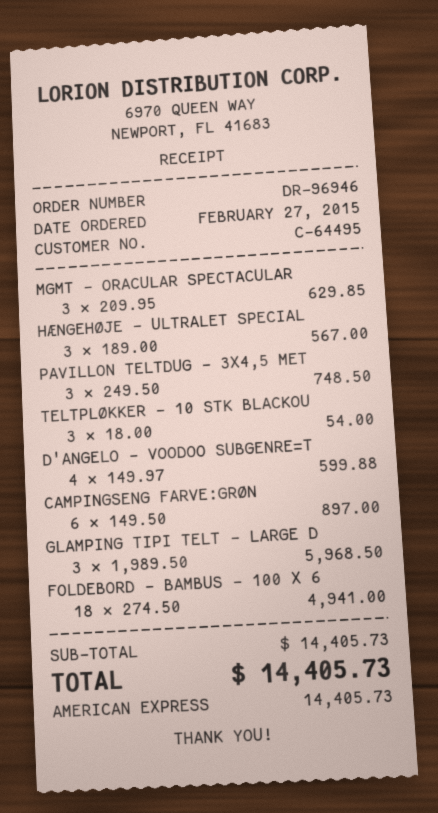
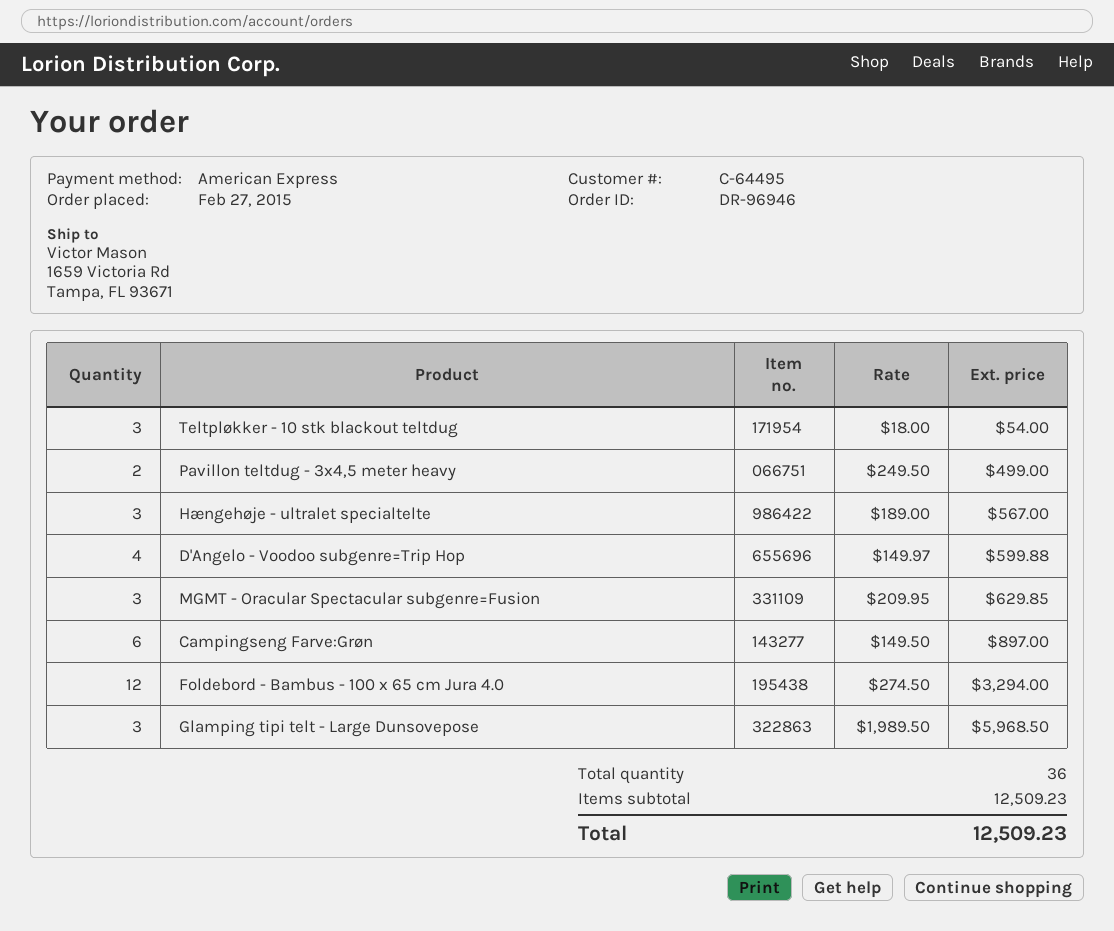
PAVILLON TELTDUG - 3X4,5 MET: 3 x 249.50 = 748.50 -> 2 x 249.50 = 499.00
FOLDEBORD - BAMBUS - 100 X 6: 18 x 274.50 = 4941.00 -> 12 x 274.50 = 3294.00
subtotal: 14405.73 -> 12509.23
total: 14405.73 -> 12509.23

